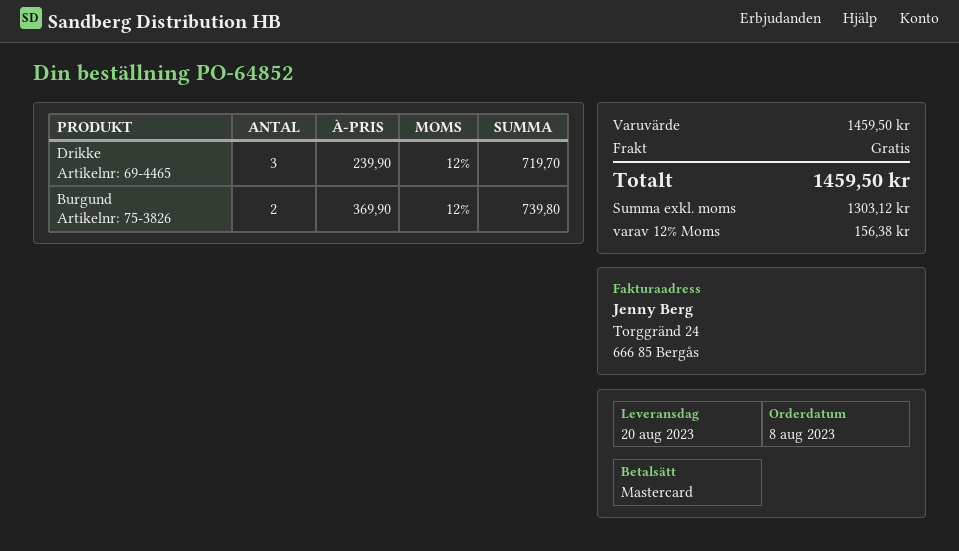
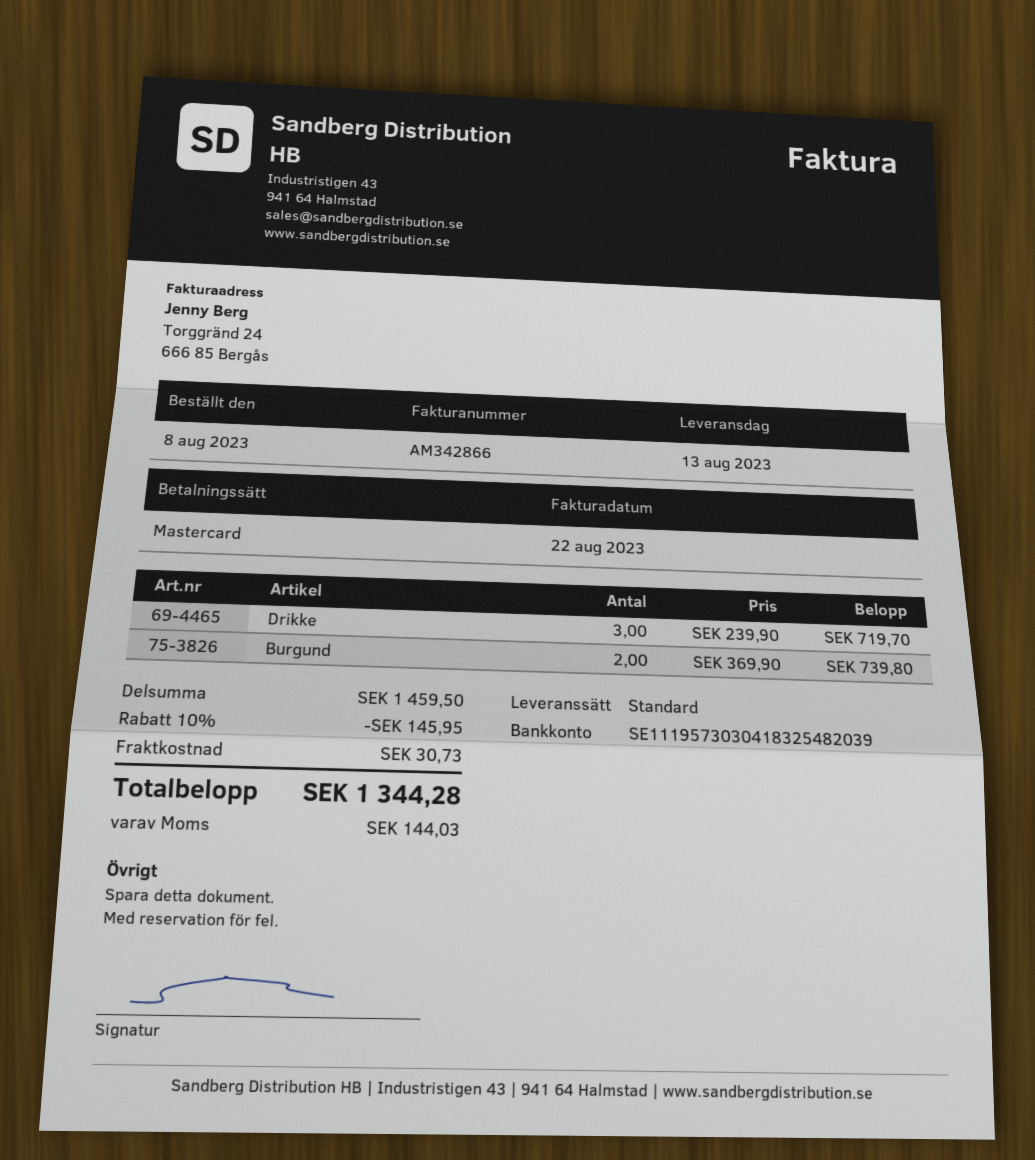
delivery date: 2023-08-20 -> 2023-08-13
discount: none -> 10% = 145.95
shipping: 0.00 -> 30.73
tax: 156.38 -> 144.03
total: 1459.50 -> 1344.28

